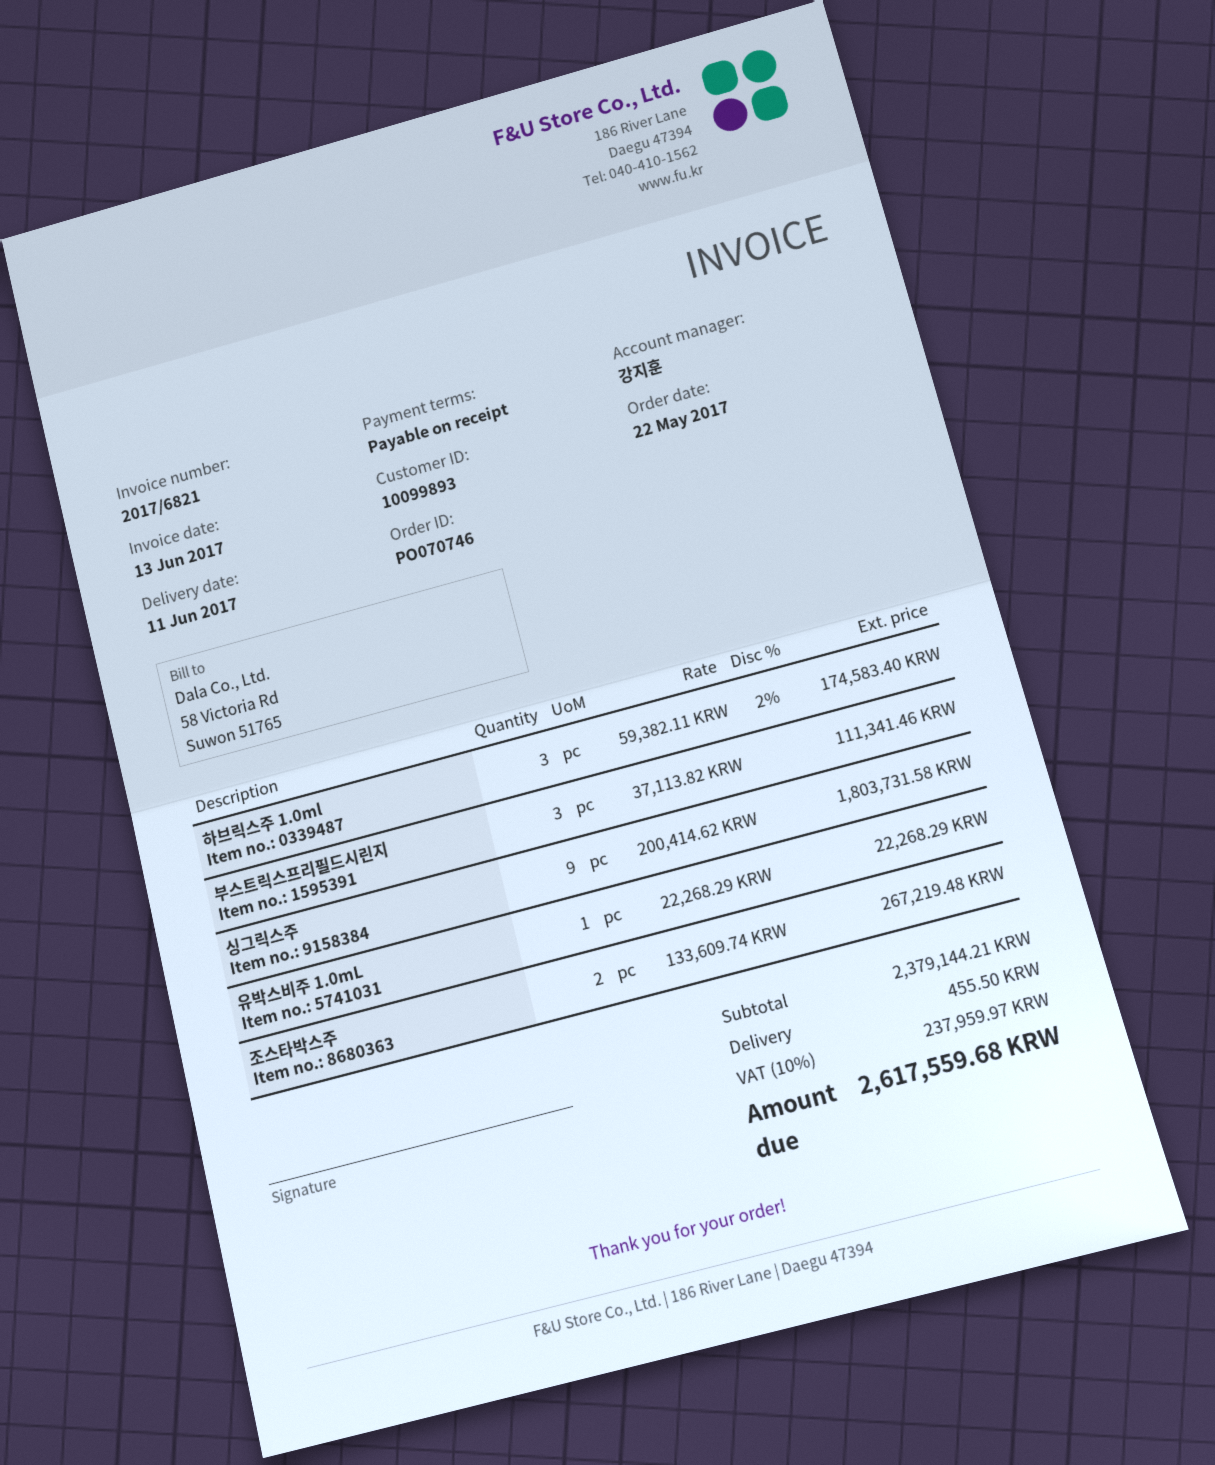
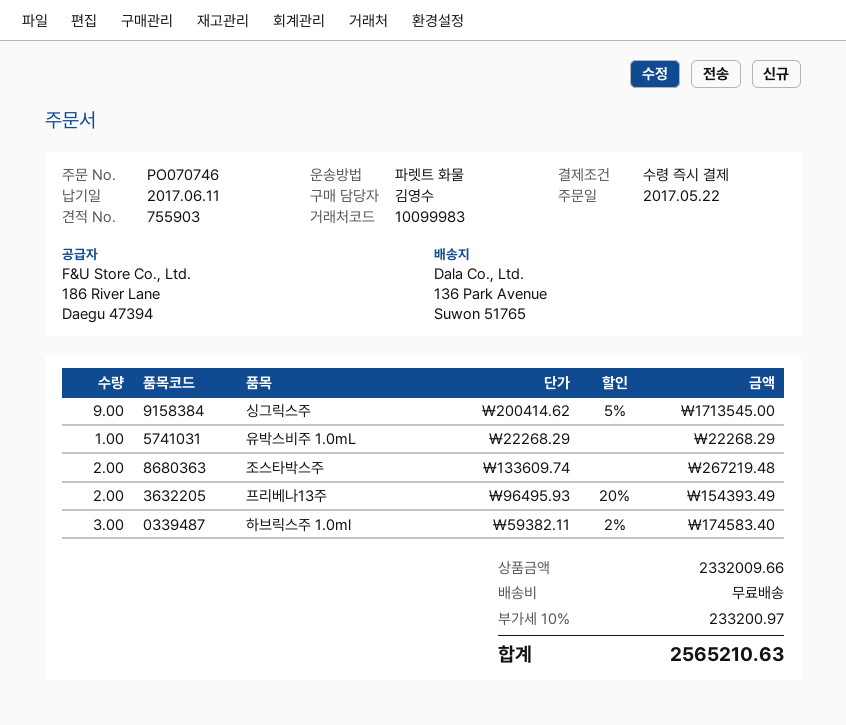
customer number: 10099893 -> 10099983
부스트릭스프리필드시린지: 3 x 37113.82 = 111341.46 -> none
싱그릭스주: 9 x 200414.62 = 1803731.58 -> 9 x 200414.62 - 5% = 1713545.00
프리베나13주: none -> 2 x 96495.93 - 20% = 154393.49
subtotal: 2379144.21 -> 2332009.66
shipping: 455.50 -> 0.00
tax: 10% = 237959.97 -> 10% = 233200.97
total: 2617559.68 -> 2565210.63

